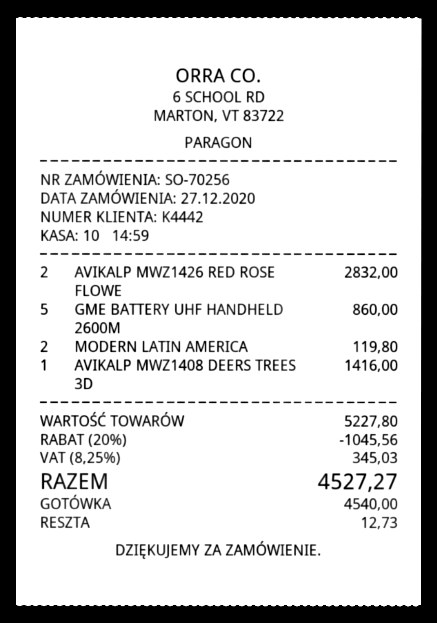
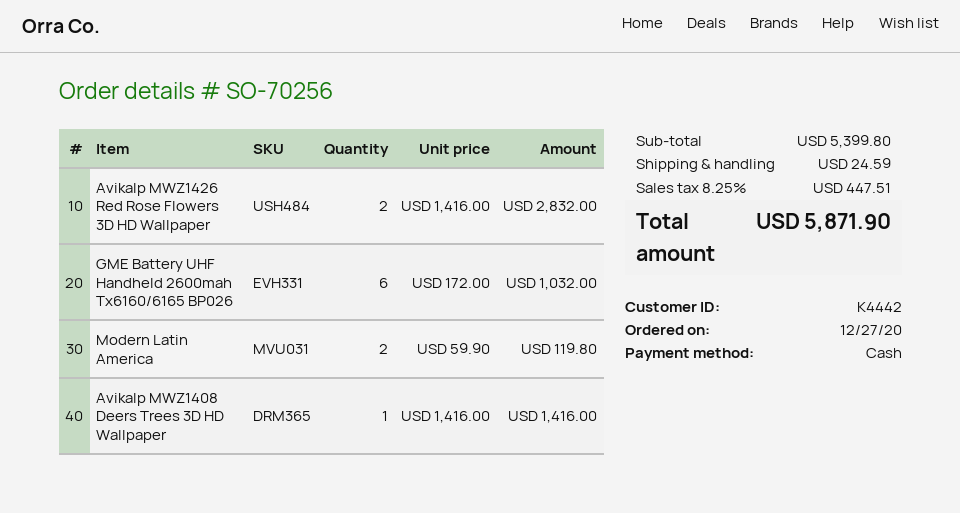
GME BATTERY UHF HANDHELD 2600M: 5 for 860.00 -> 6 for 1032.00
subtotal: 5227.80 -> 5399.80
discount: 20% = 1045.56 -> none
shipping: none -> 24.59
tax: 8.25% = 345.03 -> 8.25% = 447.51
total: 4527.27 -> 5871.90

